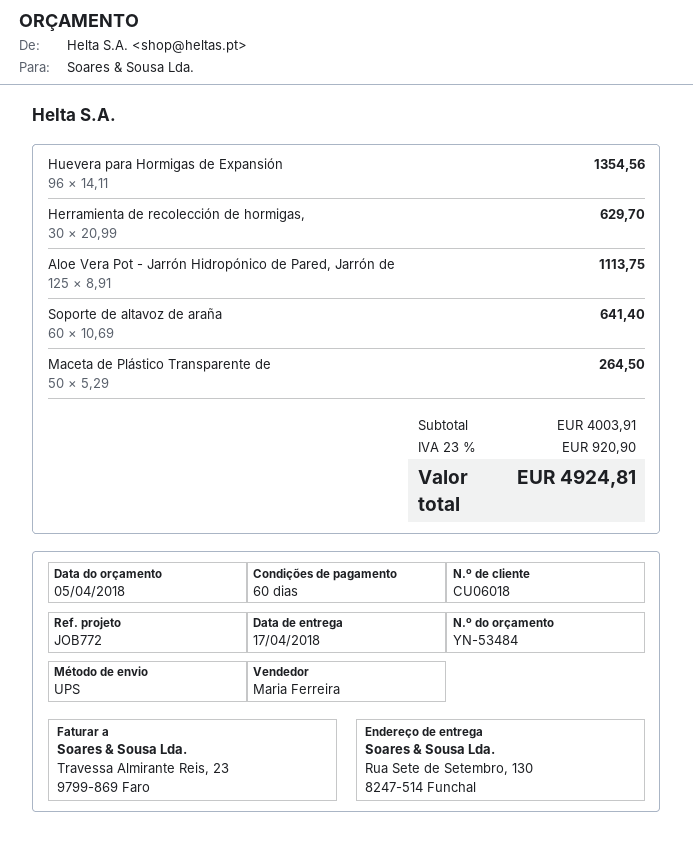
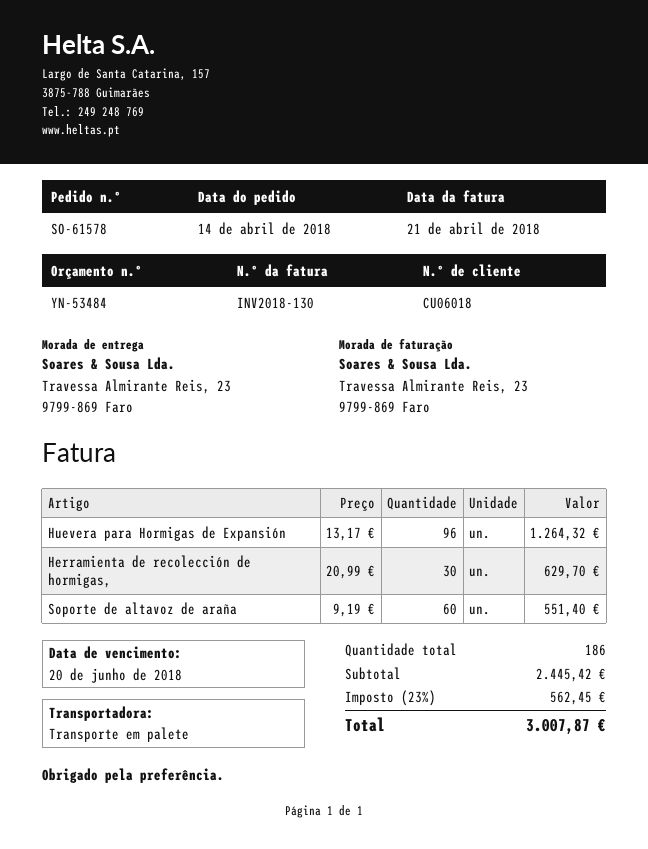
shipping method: UPS -> pallet freight
ship to: Rua Sete de Setembro, 130, 8247-514 Funchal -> Travessa Almirante Reis, 23, 9799-869 Faro
Huevera para Hormigas de Expansión: 96 x 14.11 = 1354.56 -> 96 x 13.17 = 1264.32
Aloe Vera Pot - Jarrón Hidropónico de Pared, Jarrón de: 125 x 8.91 = 1113.75 -> none
Soporte de altavoz de araña: 60 x 10.69 = 641.40 -> 60 x 9.19 = 551.40
Maceta de Plástico Transparente de: 50 x 5.29 = 264.50 -> none
subtotal: 4003.91 -> 2445.42
tax: 23% = 920.90 -> 23% = 562.45
total: 4924.81 -> 3007.87

